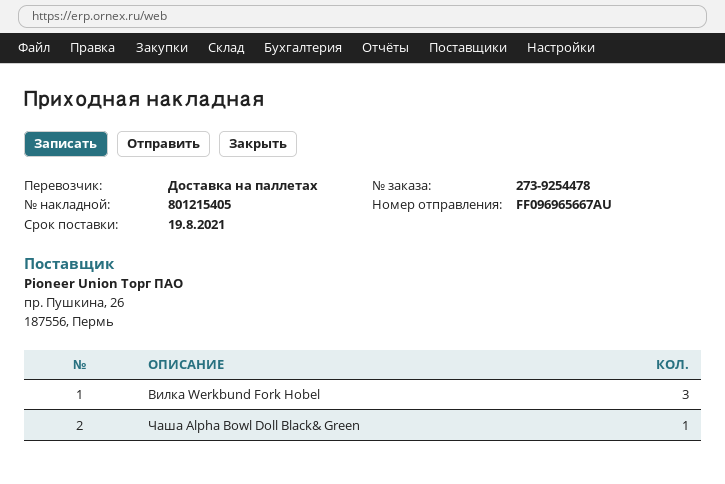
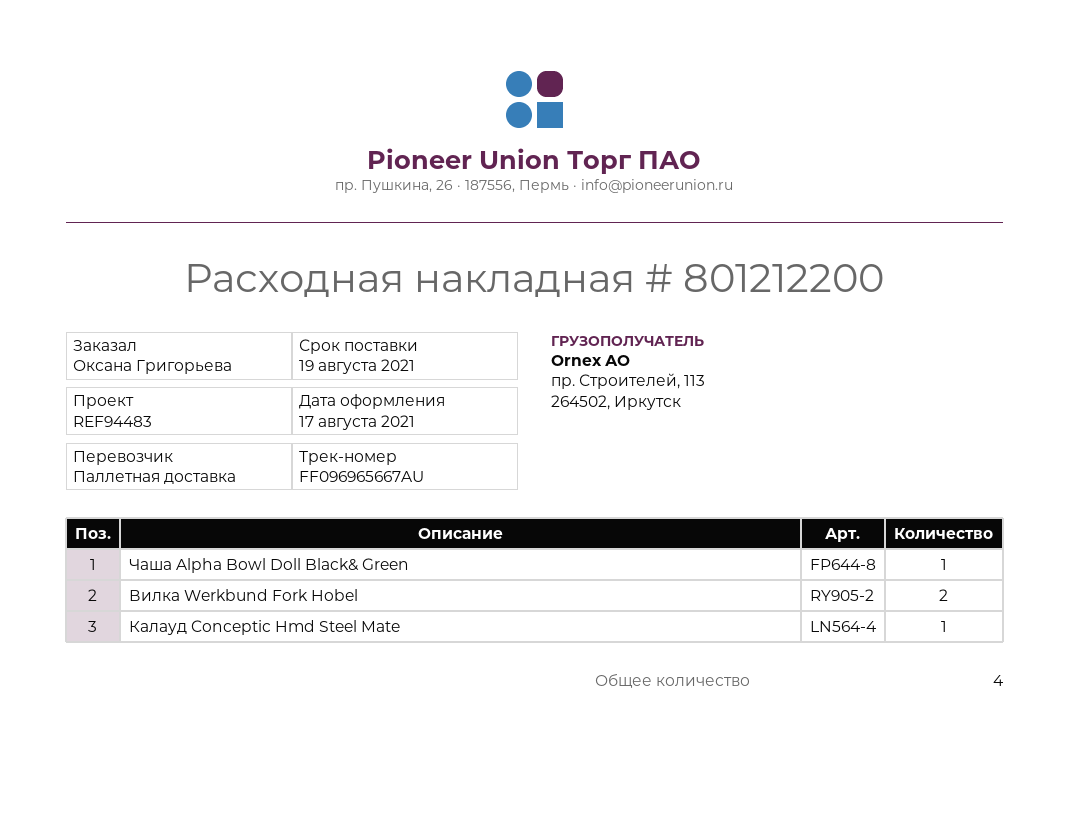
delivery note number: 801215405 -> 801212200
Вилка Werkbund Fork Hobel: 3 -> 2
Калауд Conceptic Hmd Steel Mate: none -> 1

